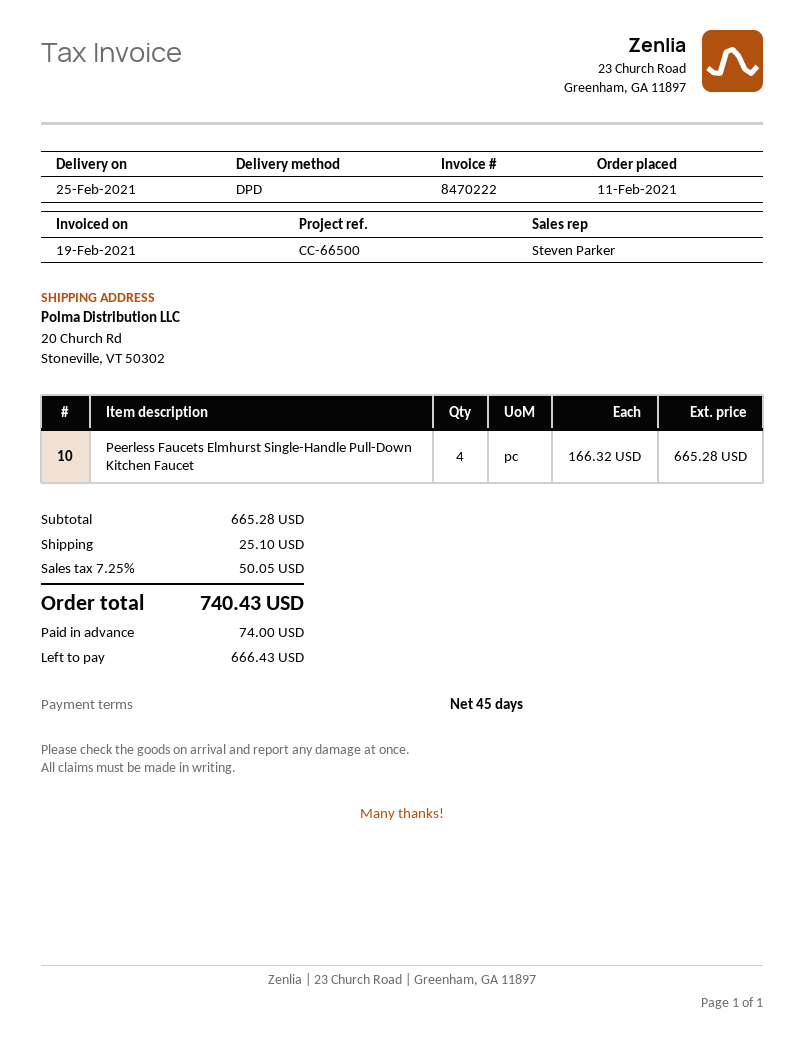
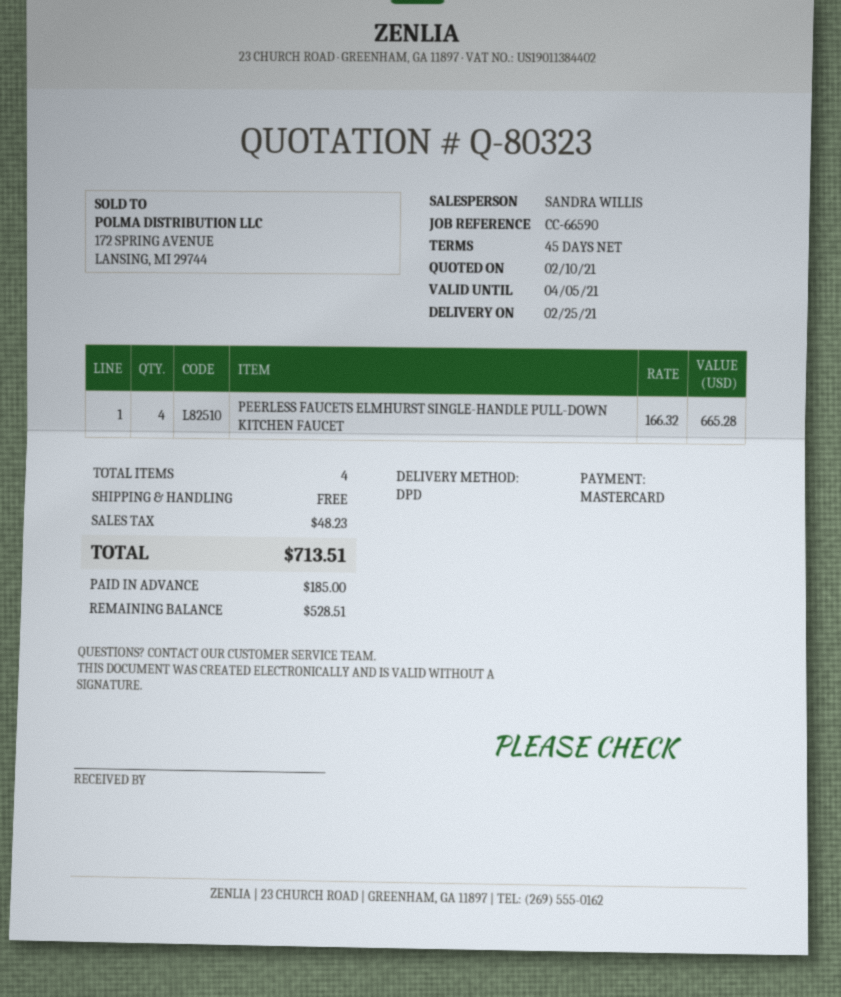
reference: CC-66500 -> CC-66590
sales rep: Steven Parker -> SANDRA WILLIS
shipping: 25.10 -> 0.00
tax: 50.05 -> 48.23
total: 740.43 -> 713.51
deposit: 74.00 -> 185.00
balance: 666.43 -> 528.51

